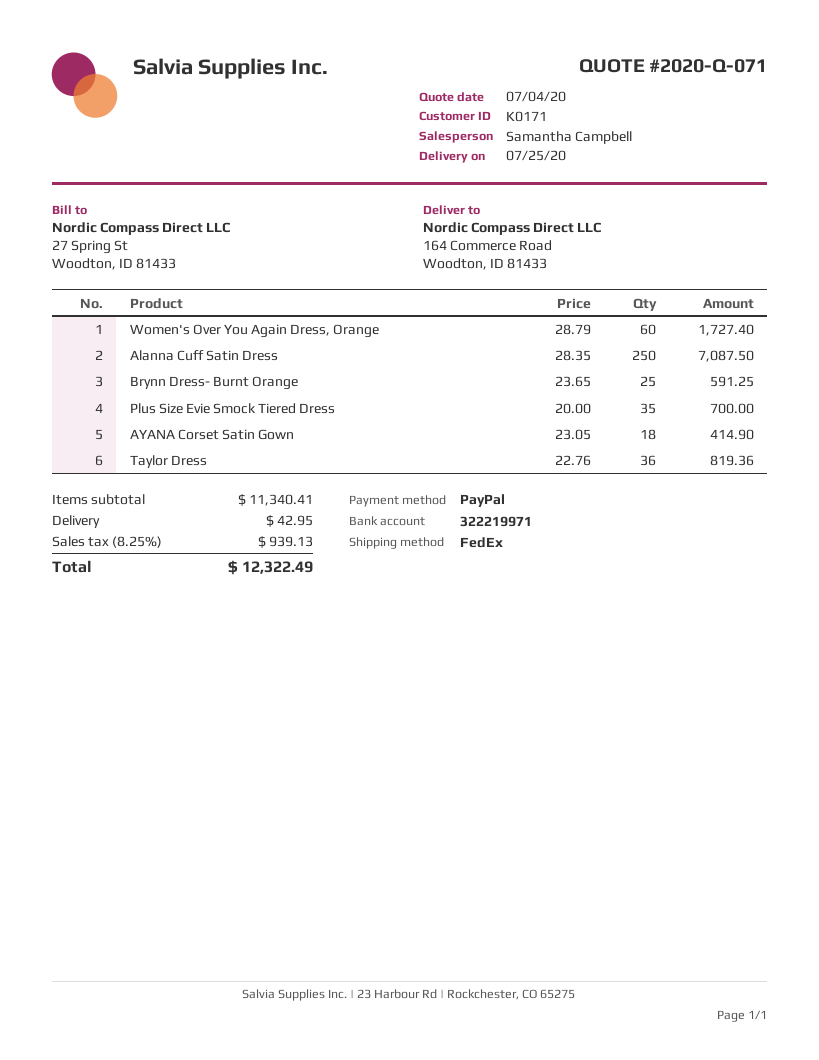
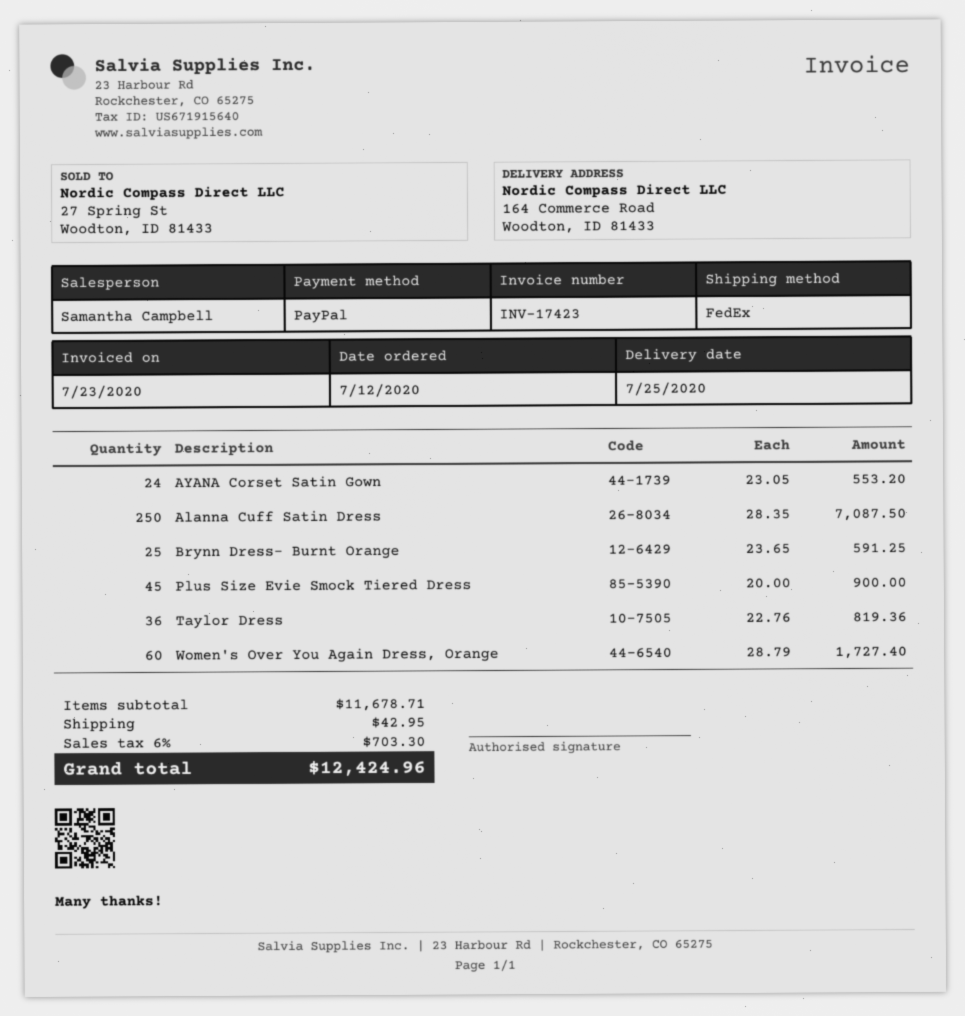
Plus Size Evie Smock Tiered Dress: 35 x 20.00 = 700.00 -> 45 x 20.00 = 900.00
AYANA Corset Satin Gown: 18 x 23.05 = 414.90 -> 24 x 23.05 = 553.20
subtotal: 11340.41 -> 11678.71
tax: 8.25% = 939.13 -> 6% = 703.30
total: 12322.49 -> 12424.96

